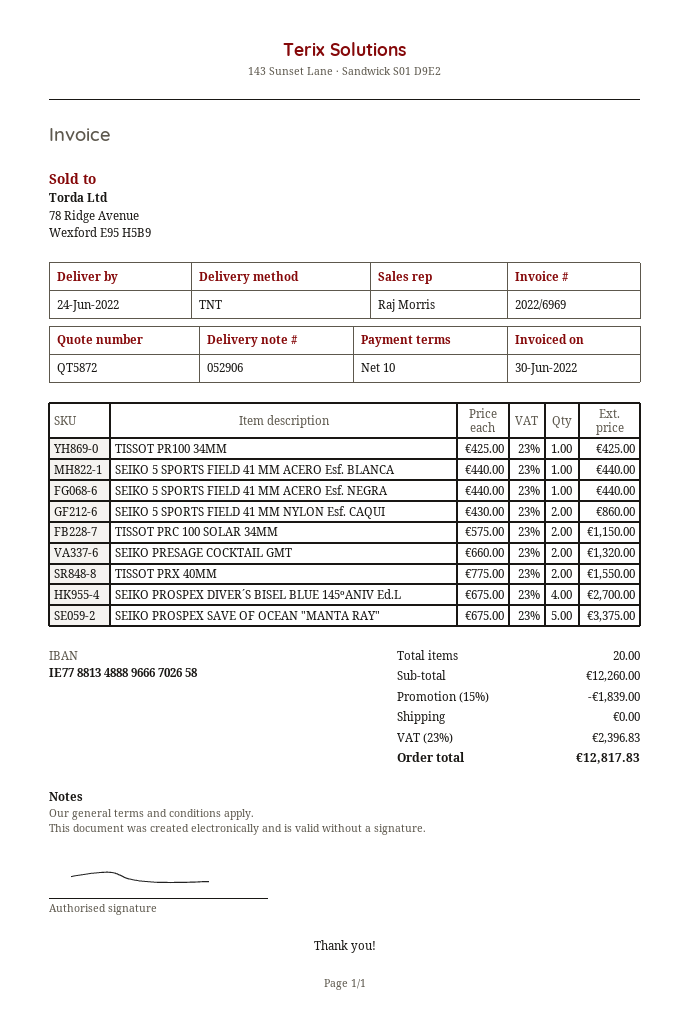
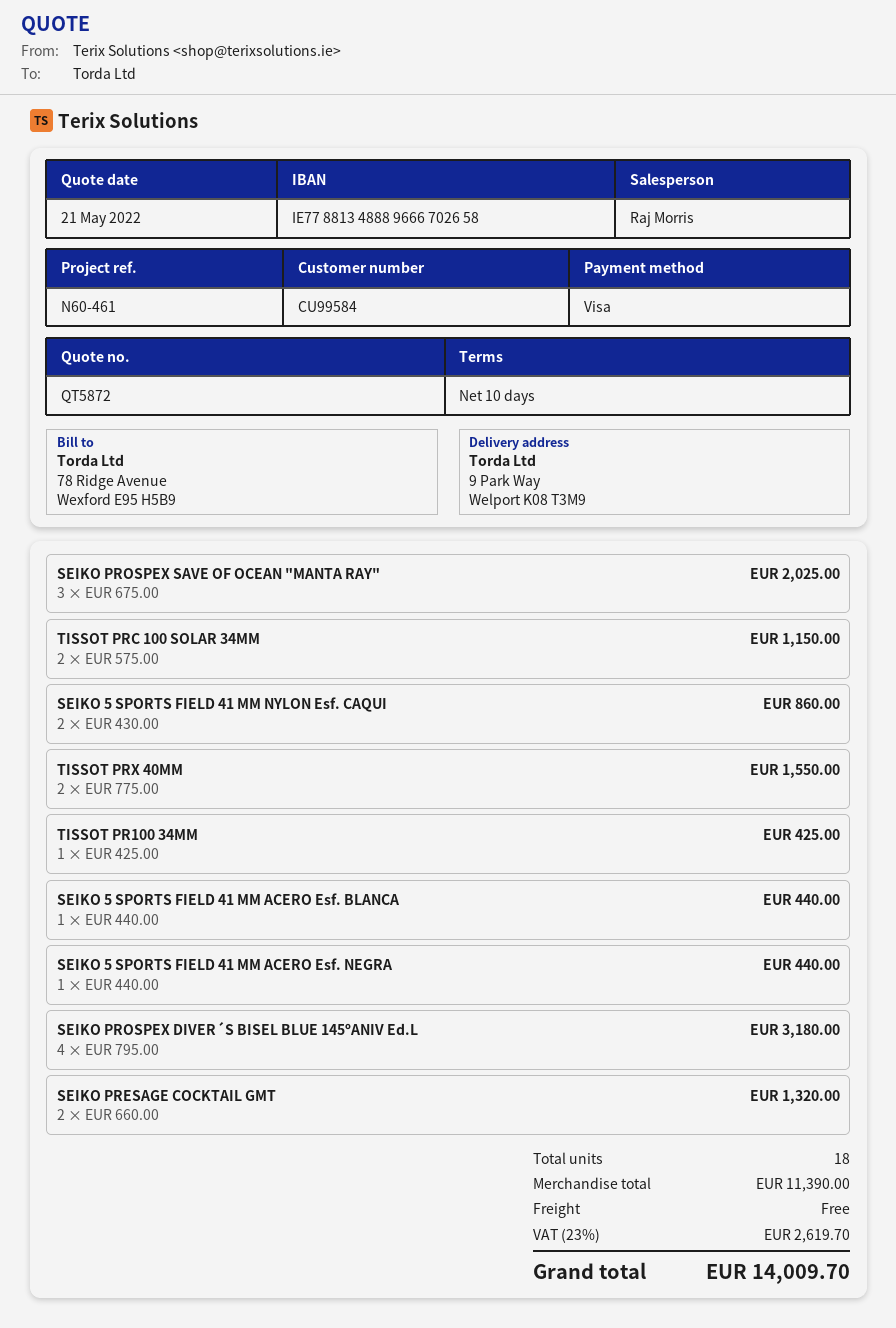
SEIKO PROSPEX DIVER´S BISEL BLUE 145ºANIV Ed.L: 4 x 675.00 = 2700.00 -> 4 x 795.00 = 3180.00
SEIKO PROSPEX SAVE OF OCEAN "MANTA RAY": 5 x 675.00 = 3375.00 -> 3 x 675.00 = 2025.00
total quantity: 20 -> 18
subtotal: 12260.00 -> 11390.00
discount: 15% = 1839.00 -> none
tax: 23% = 2396.83 -> 23% = 2619.70
total: 12817.83 -> 14009.70

